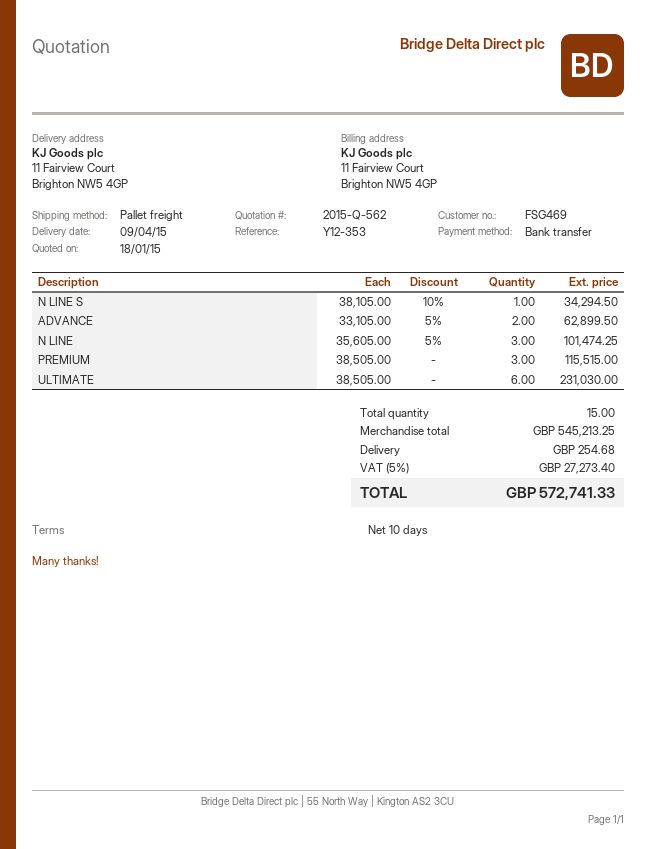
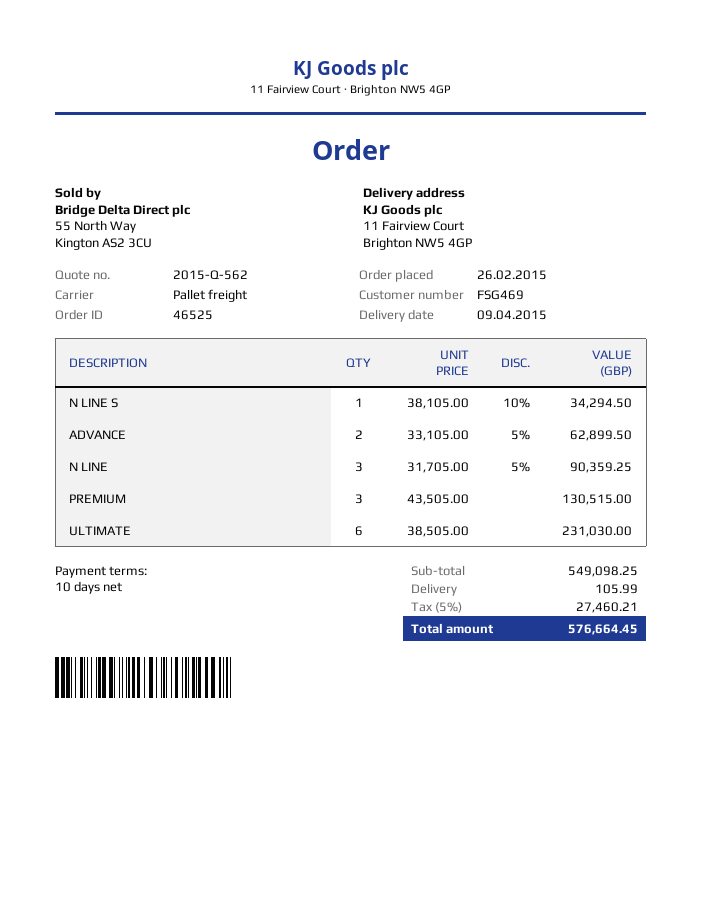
N LINE: 3 x 35605.00 - 5% = 101474.25 -> 3 x 31705.00 - 5% = 90359.25
PREMIUM: 3 x 38505.00 = 115515.00 -> 3 x 43505.00 = 130515.00
subtotal: 545213.25 -> 549098.25
shipping: 254.68 -> 105.99
tax: 5% = 27273.40 -> 5% = 27460.21
total: 572741.33 -> 576664.45

